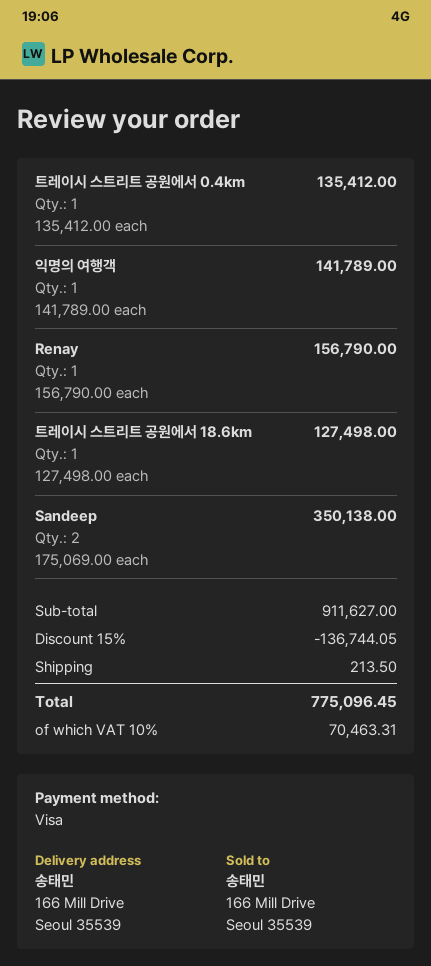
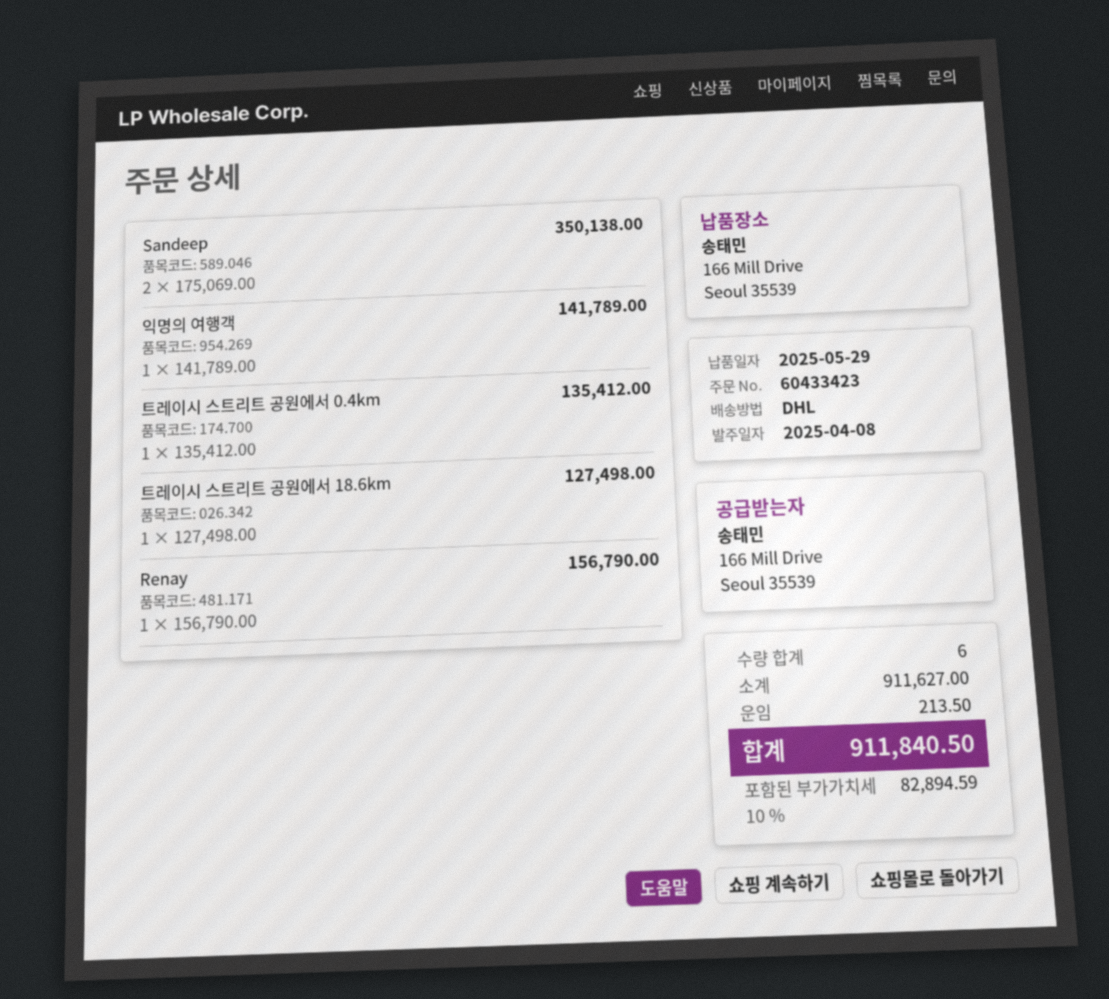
discount: 15% = 136744.05 -> none
tax: 10% = 70463.31 -> 10% = 82894.59
total: 775096.45 -> 911840.50

